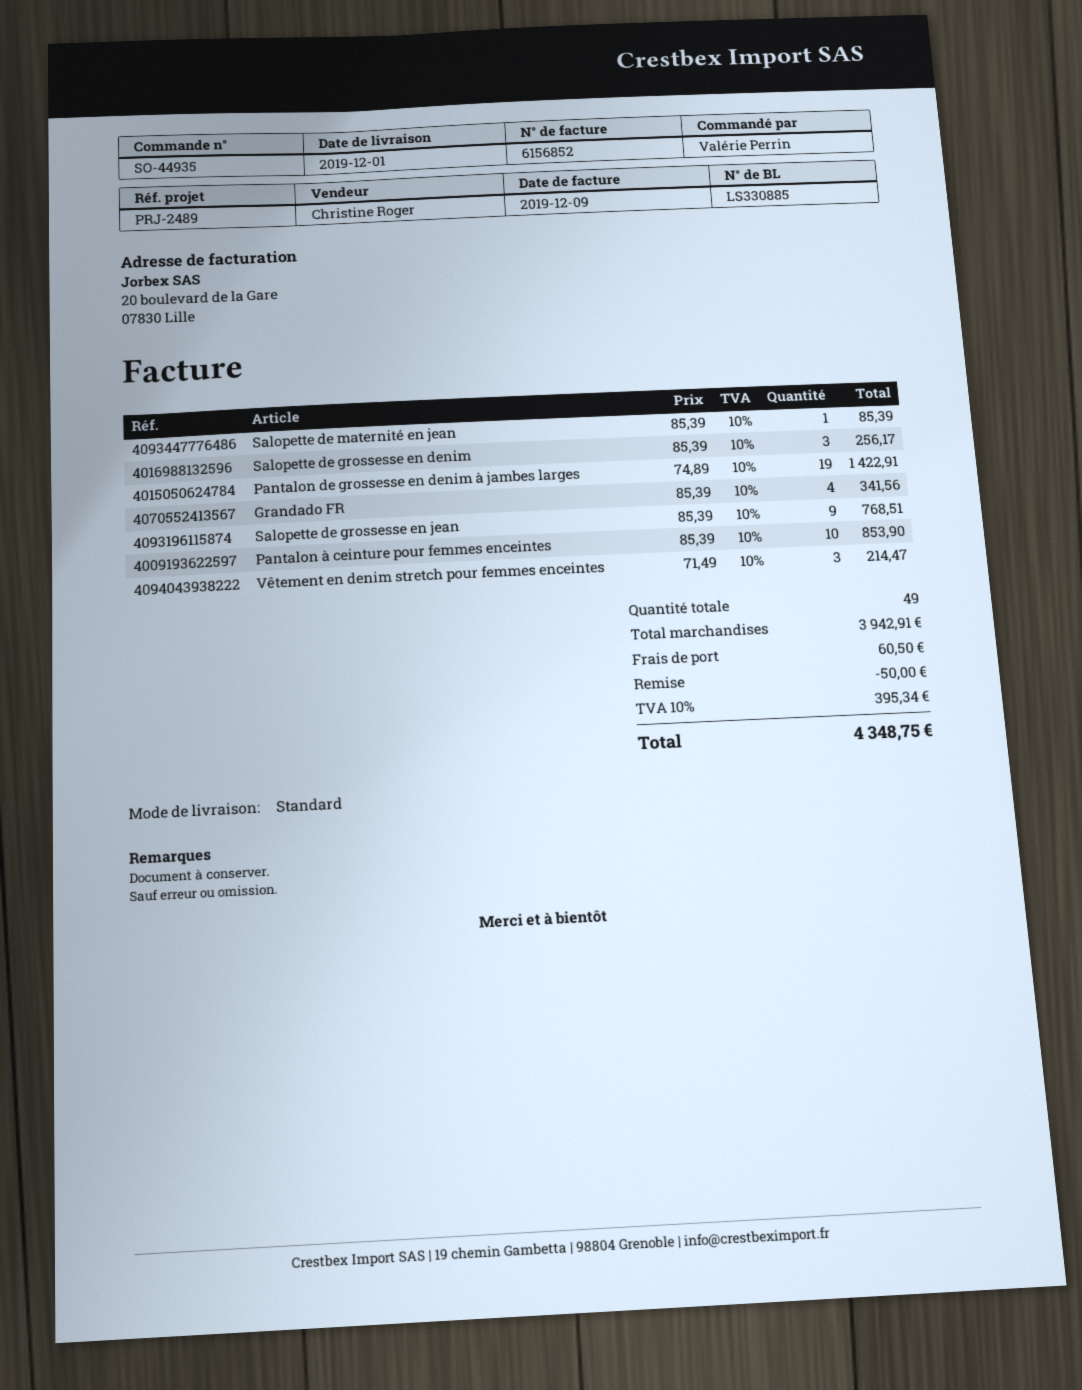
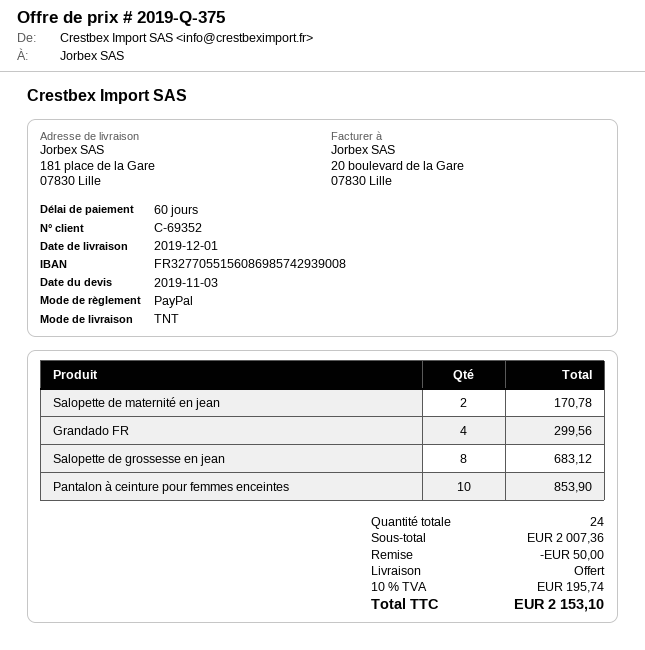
shipping method: standard -> TNT
Salopette de maternité en jean: 1 for 85.39 -> 2 for 170.78
Salopette de grossesse en denim: 3 for 256.17 -> none
Pantalon de grossesse en denim à jambes larges: 19 for 1422.91 -> none
Grandado FR: 4 for 341.56 -> 4 for 299.56
Salopette de grossesse en jean: 9 for 768.51 -> 8 for 683.12
Vêtement en denim stretch pour femmes enceintes: 3 for 214.47 -> none
total quantity: 49 -> 24
subtotal: 3942.91 -> 2007.36
shipping: 60.50 -> 0.00
tax: 10% = 395.34 -> 10% = 195.74
total: 4348.75 -> 2153.10

